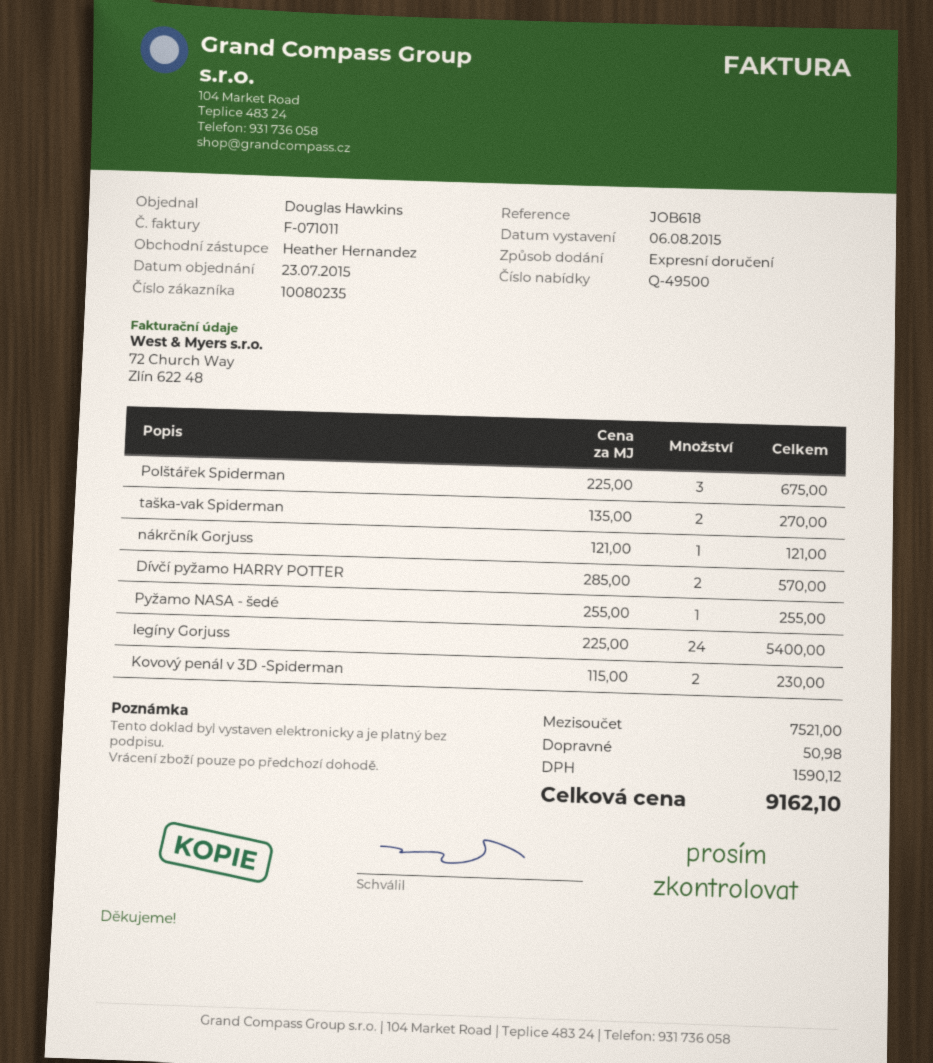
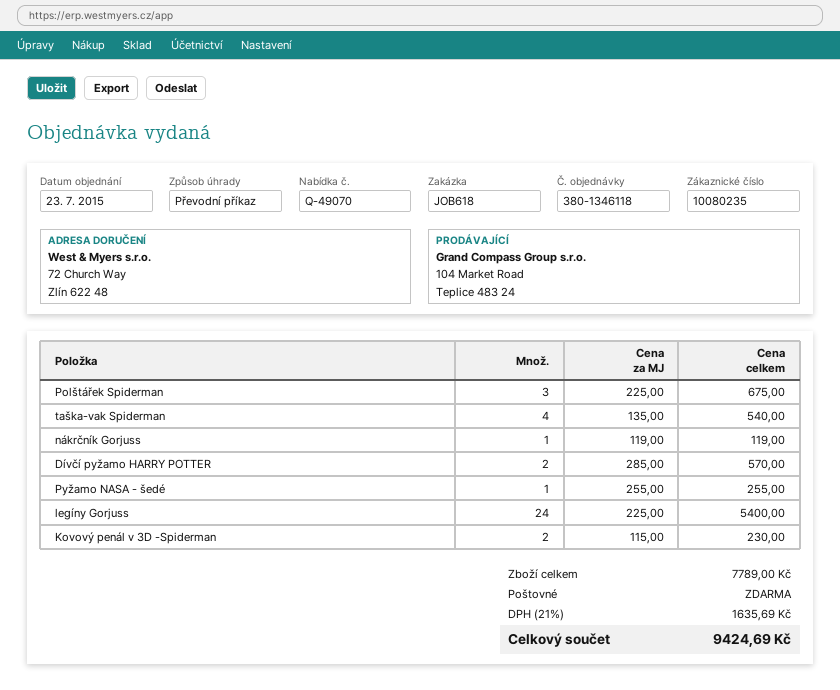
quote number: Q-49500 -> Q-49070
taška-vak Spiderman: 2 x 135.00 = 270.00 -> 4 x 135.00 = 540.00
nákrčník Gorjuss: 1 x 121.00 = 121.00 -> 1 x 119.00 = 119.00
subtotal: 7521.00 -> 7789.00
shipping: 50.98 -> 0.00
tax: 1590.12 -> 1635.69
total: 9162.10 -> 9424.69

